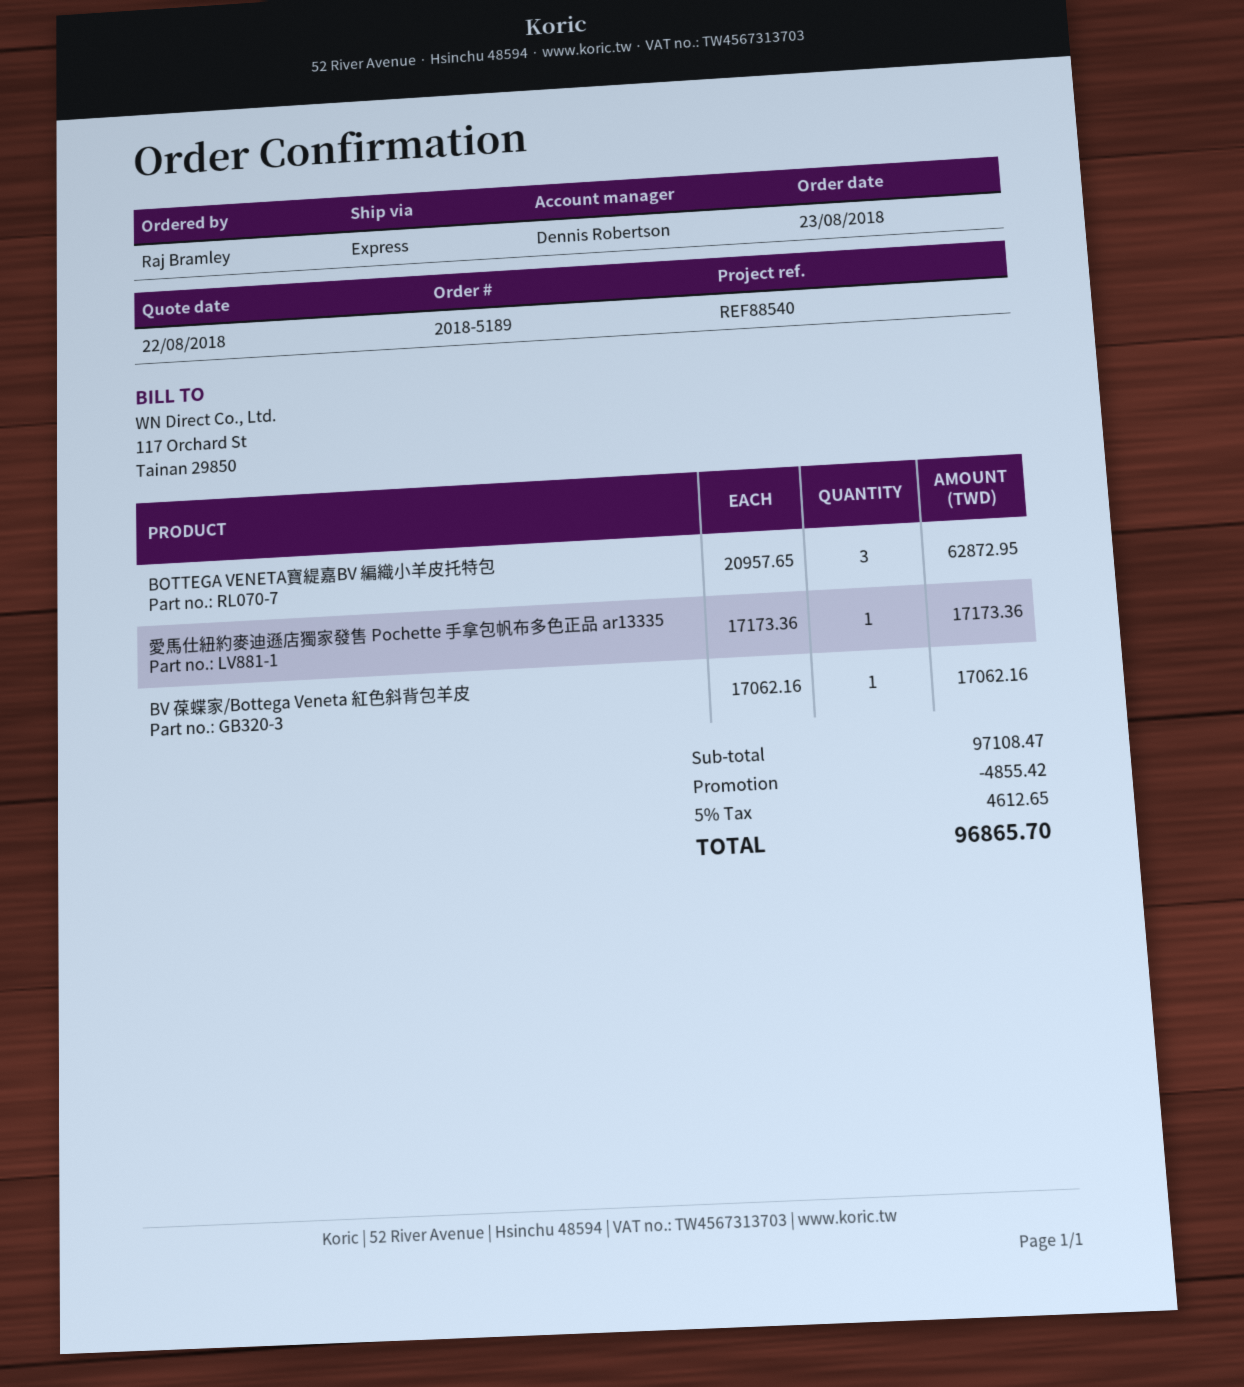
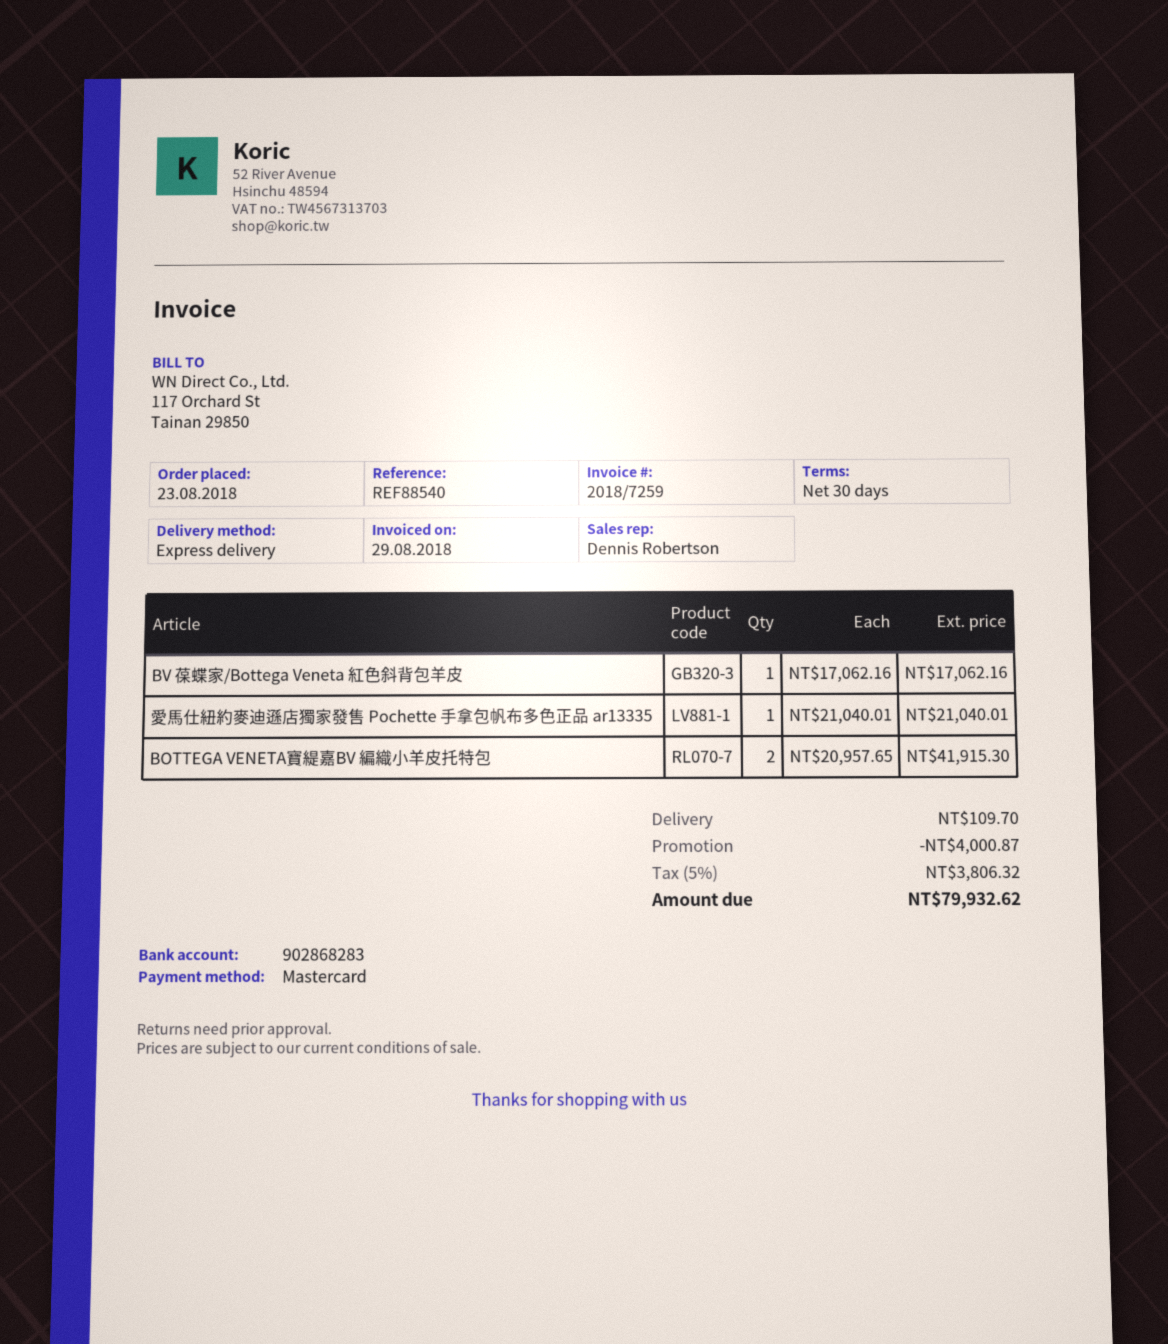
BOTTEGA VENETA寶緹嘉BV 編織小羊皮托特包: 3 x 20957.65 = 62872.95 -> 2 x 20957.65 = 41915.30
愛馬仕紐約麥迪遜店獨家發售 Pochette 手拿包帆布多色正品 ar13335: 1 x 17173.36 = 17173.36 -> 1 x 21040.01 = 21040.01
discount: 4855.42 -> 4000.87
shipping: none -> 109.70
tax: 5% = 4612.65 -> 5% = 3806.32
total: 96865.70 -> 79932.62

